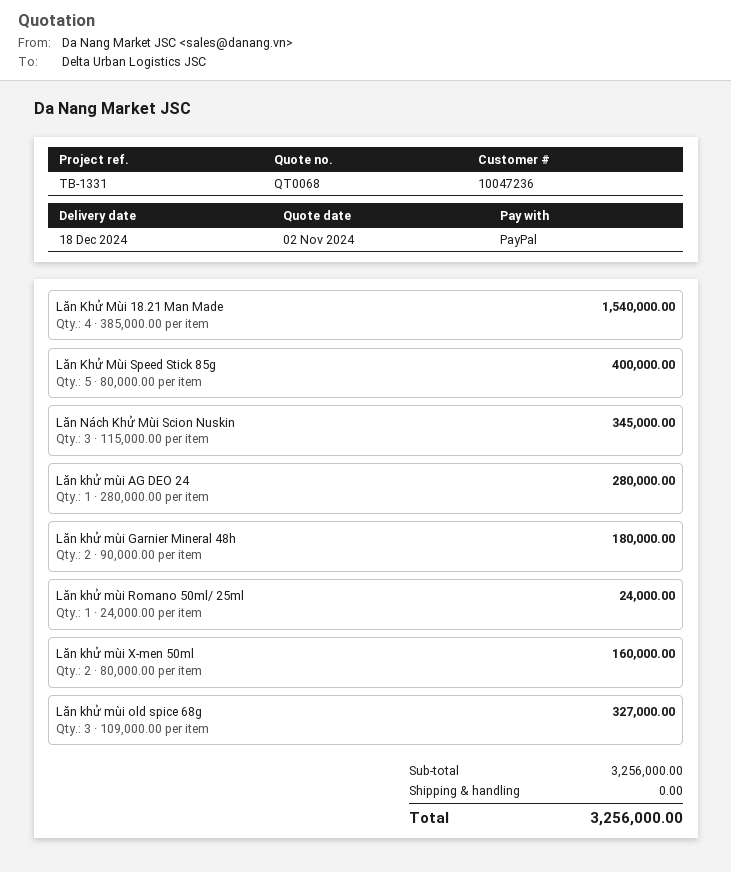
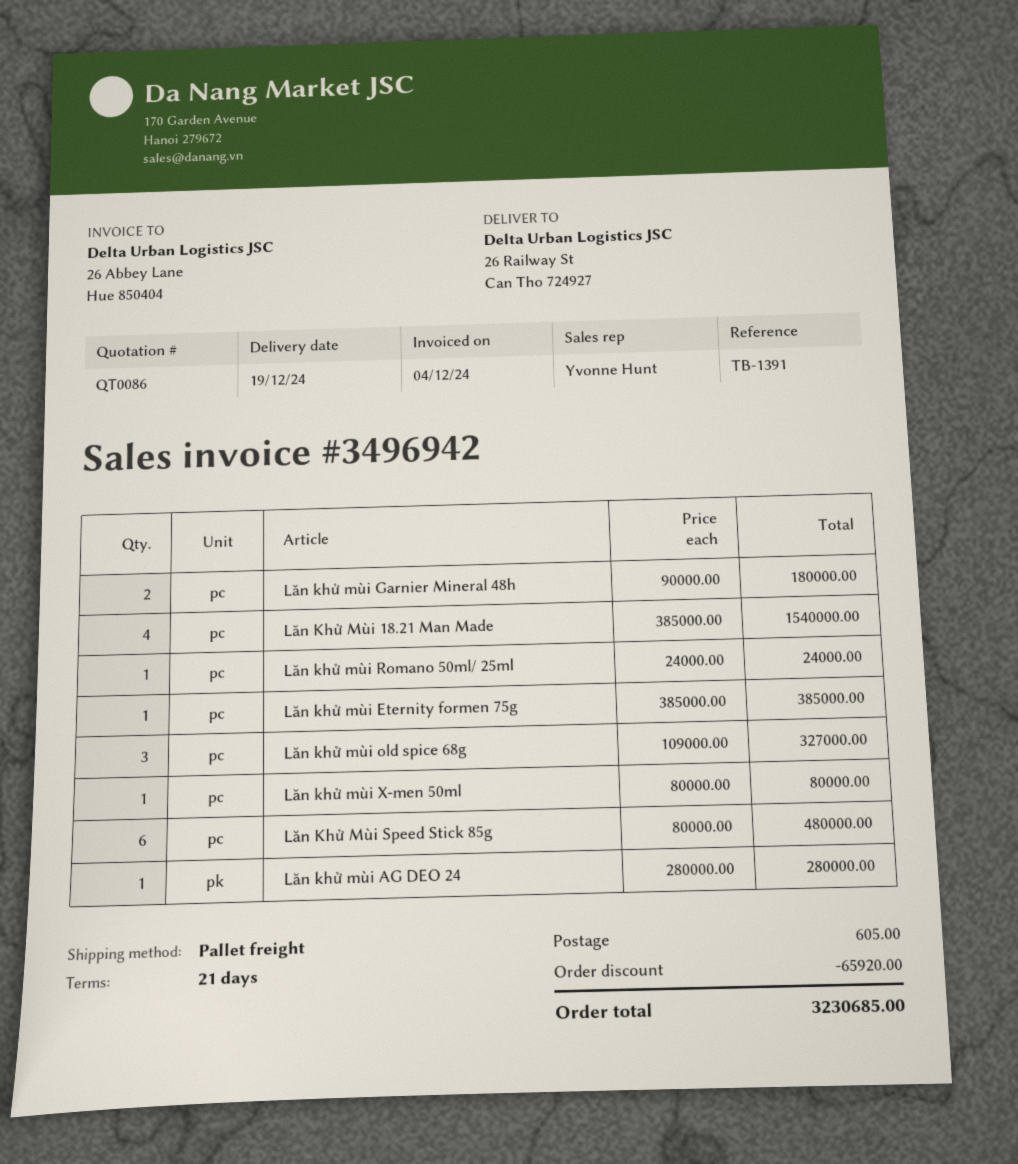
quote number: QT0068 -> QT0086
delivery date: 2024-12-18 -> 2024-12-19
reference: TB-1331 -> TB-1391
Lăn Khử Mùi Speed Stick 85g: 5 x 80000.00 = 400000.00 -> 6 x 80000.00 = 480000.00
Lăn Nách Khử Mùi Scion Nuskin: 3 x 115000.00 = 345000.00 -> none
Lăn khử mùi X-men 50ml: 2 x 80000.00 = 160000.00 -> 1 x 80000.00 = 80000.00
Lăn khử mùi Eternity formen 75g: none -> 1 x 385000.00 = 385000.00
discount: none -> 65920.00
shipping: 0.00 -> 605.00
total: 3256000.00 -> 3230685.00

